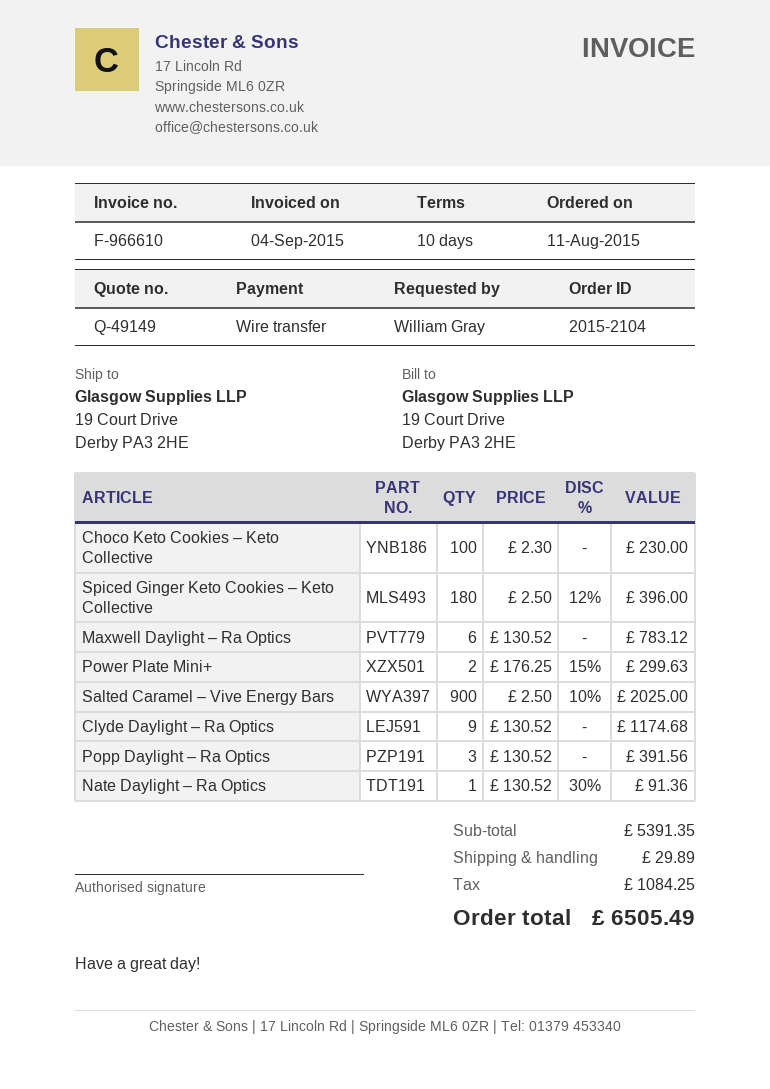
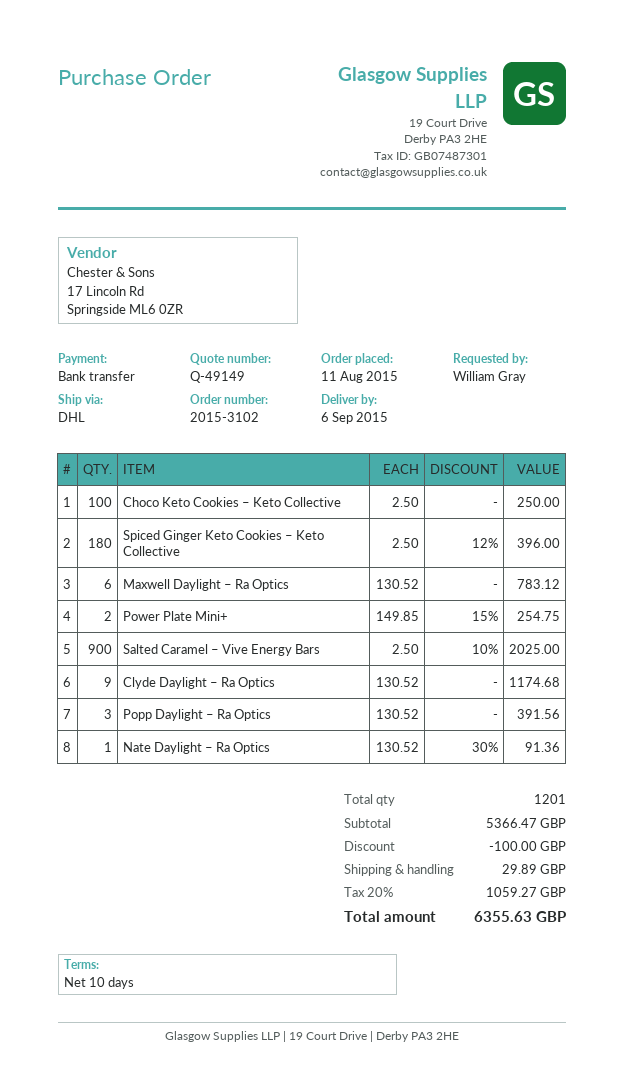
order number: 2015-2104 -> 2015-3102
Choco Keto Cookies – Keto Collective: 100 x 2.30 = 230.00 -> 100 x 2.50 = 250.00
Power Plate Mini+: 2 x 176.25 - 15% = 299.63 -> 2 x 149.85 - 15% = 254.75
subtotal: 5391.35 -> 5366.47
discount: none -> 100.00
tax: 1084.25 -> 1059.27
total: 6505.49 -> 6355.63

